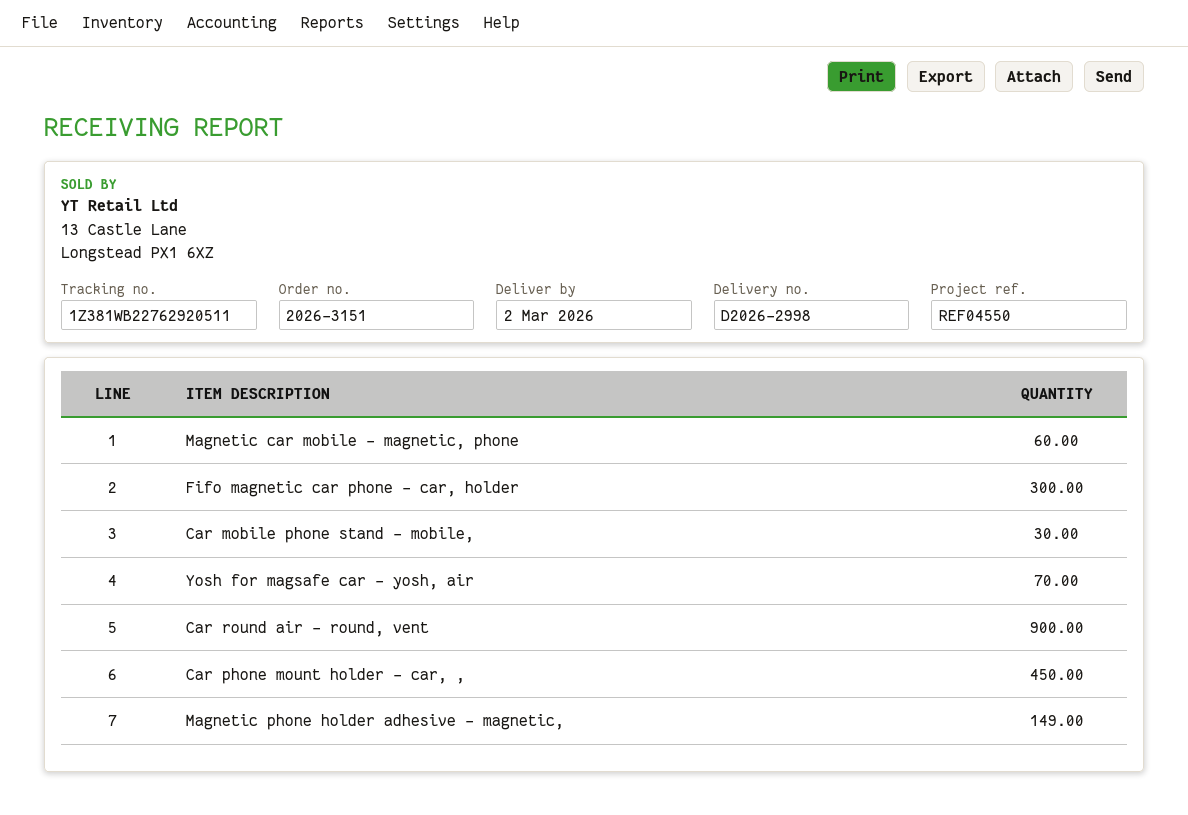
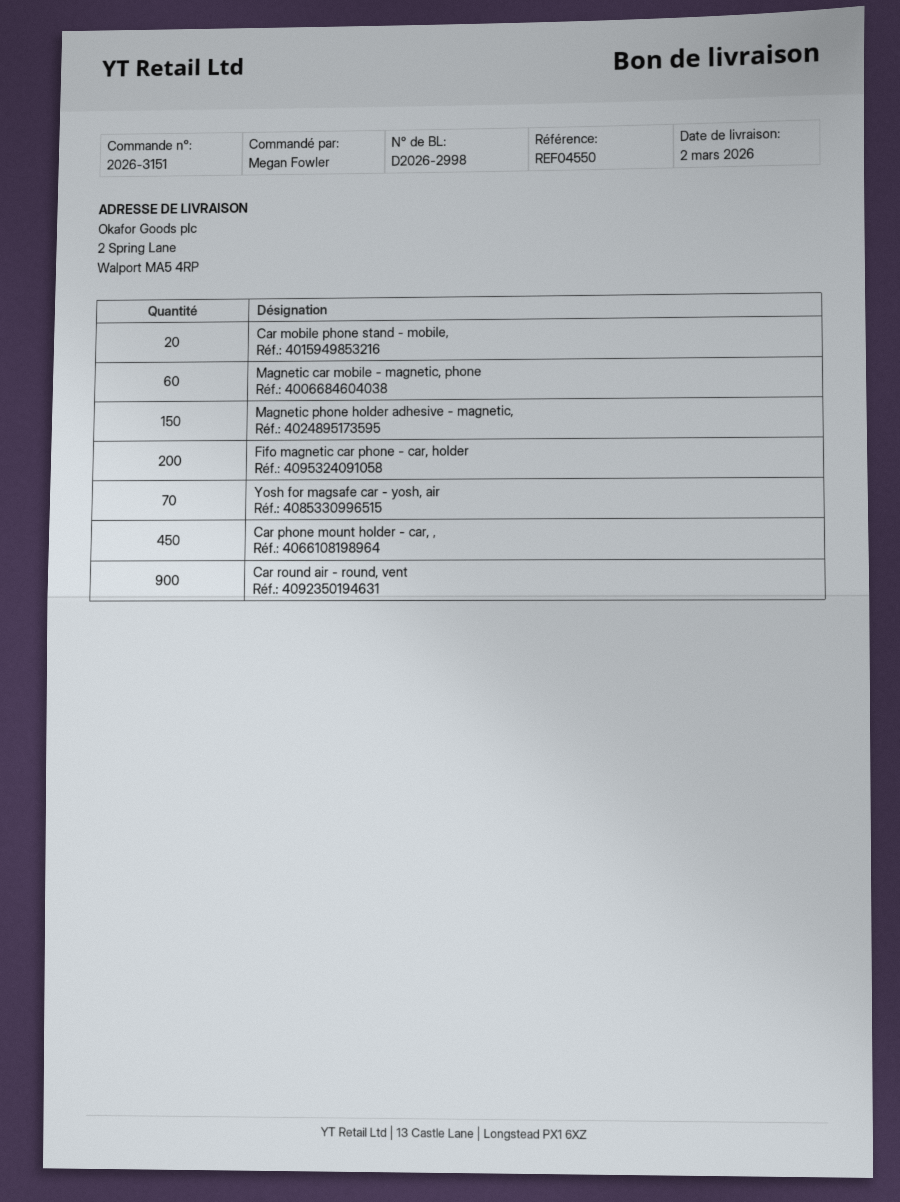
Fifo magnetic car phone - car, holder: 300 -> 200
Car mobile phone stand - mobile,: 30 -> 20
Magnetic phone holder adhesive - magnetic,: 149 -> 150

